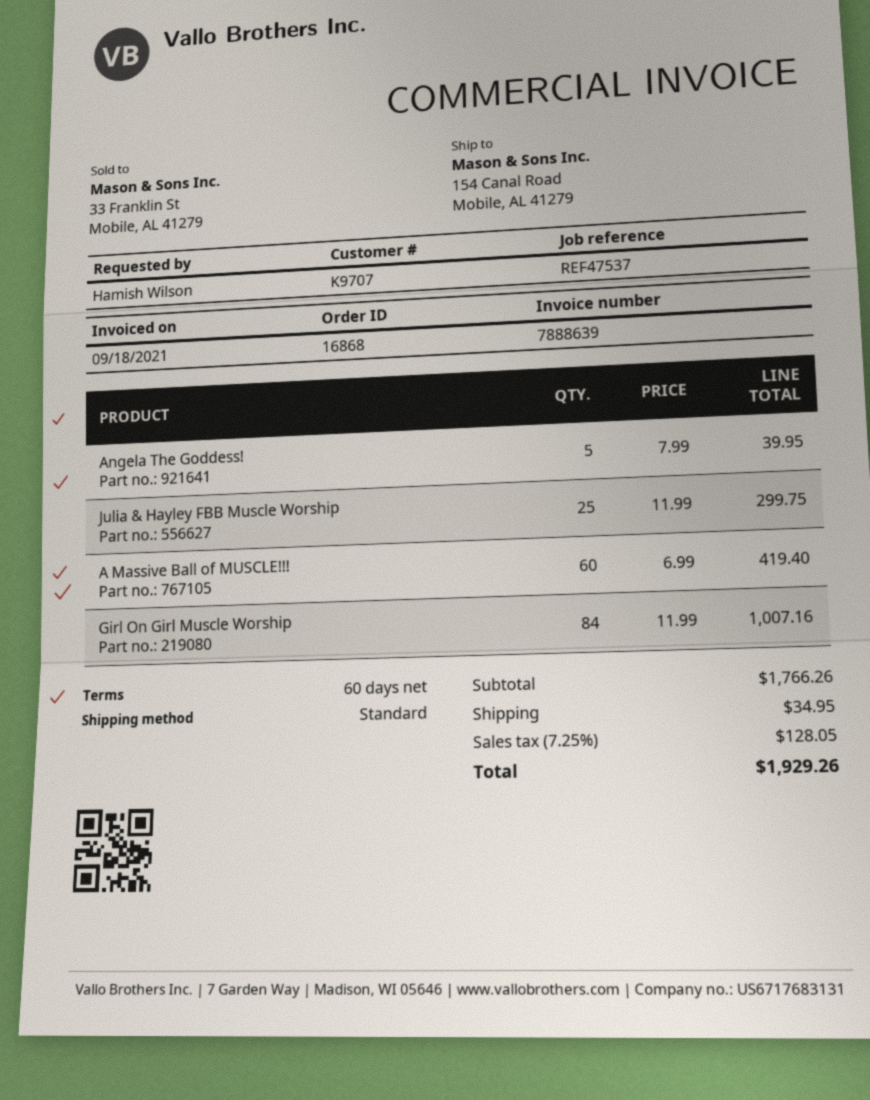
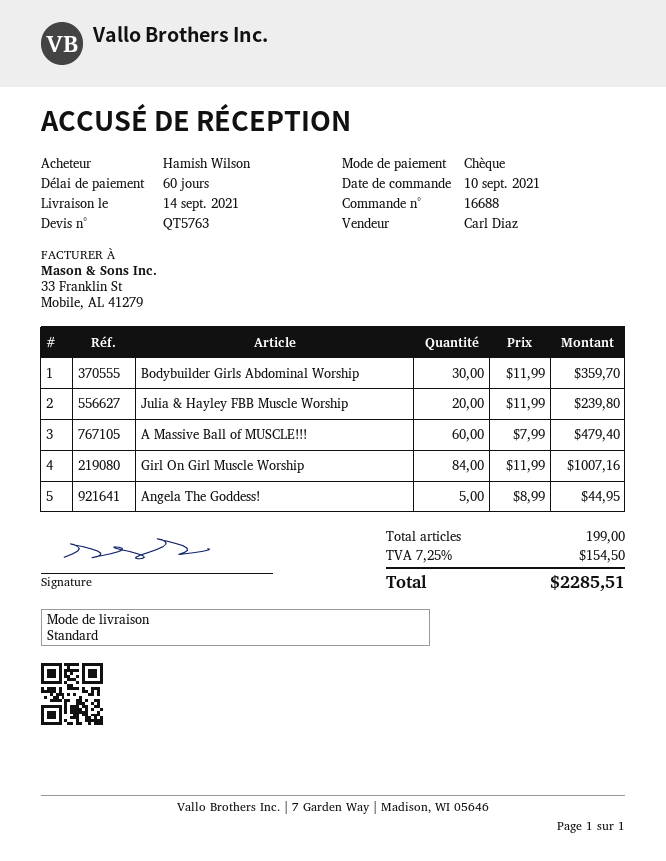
order number: 16868 -> 16688
Angela The Goddess!: 5 x 7.99 = 39.95 -> 5 x 8.99 = 44.95
Julia & Hayley FBB Muscle Worship: 25 x 11.99 = 299.75 -> 20 x 11.99 = 239.80
A Massive Ball of MUSCLE!!!: 60 x 6.99 = 419.40 -> 60 x 7.99 = 479.40
Bodybuilder Girls Abdominal Worship: none -> 30 x 11.99 = 359.70
shipping: 34.95 -> none
tax: 7.25% = 128.05 -> 7.25% = 154.50
total: 1929.26 -> 2285.51

